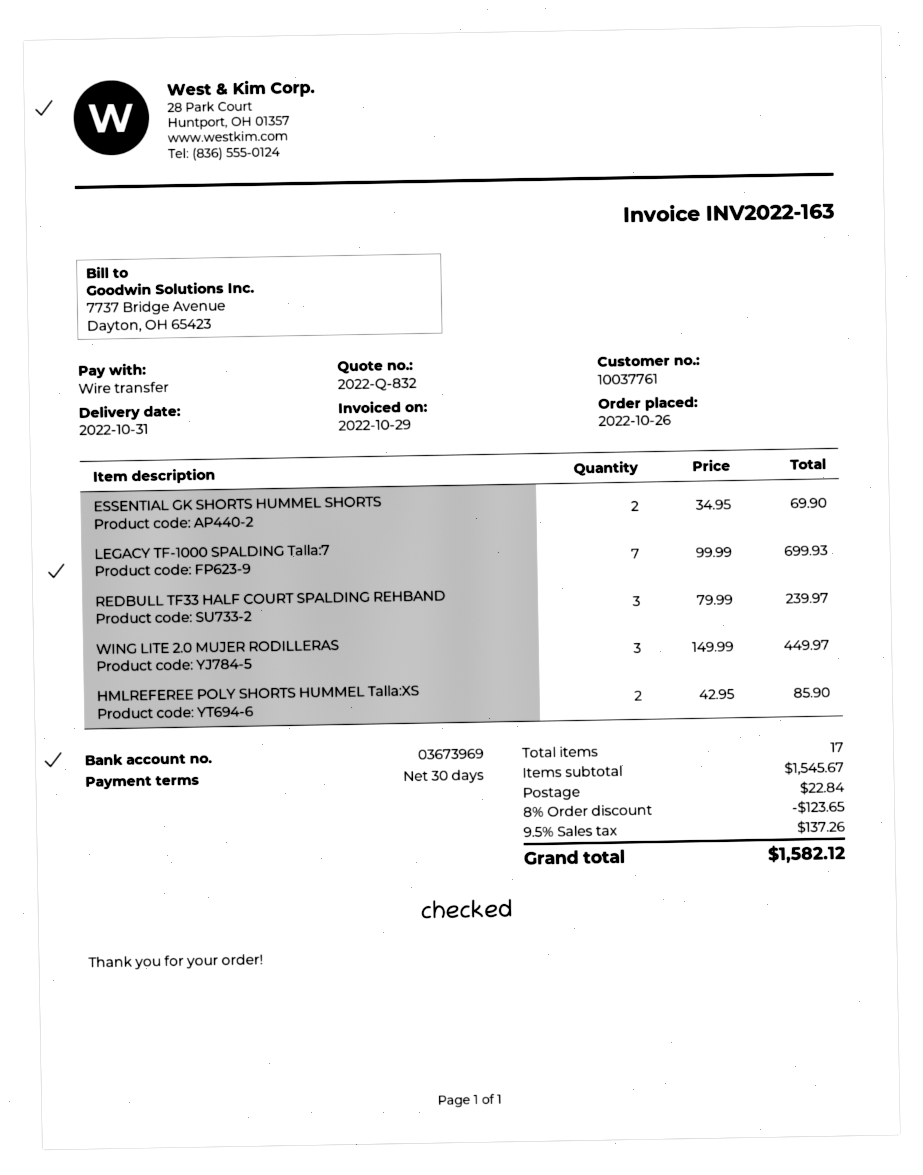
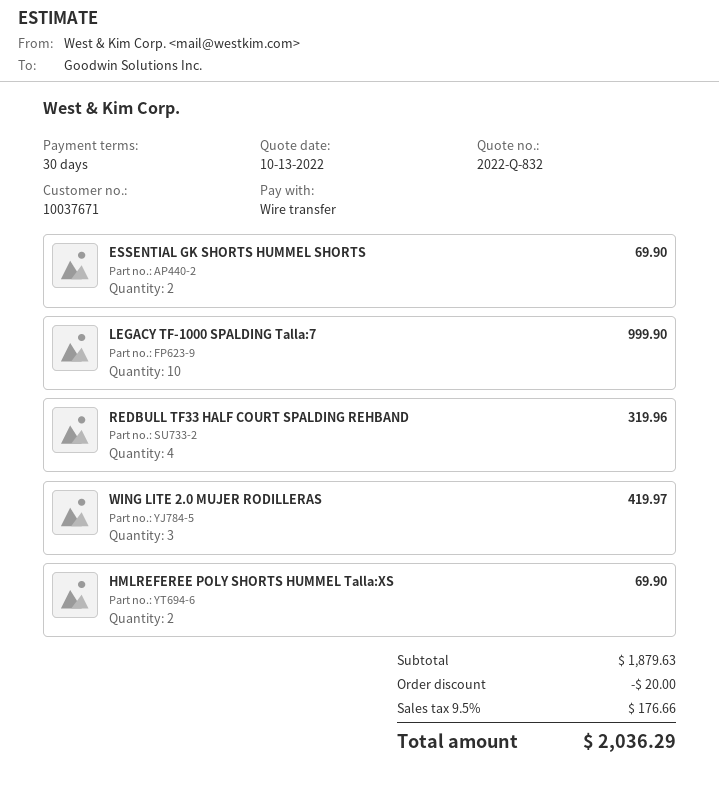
customer number: 10037761 -> 10037671
LEGACY TF-1000 SPALDING Talla:7: 7 for 699.93 -> 10 for 999.90
REDBULL TF33 HALF COURT SPALDING REHBAND: 3 for 239.97 -> 4 for 319.96
WING LITE 2.0 MUJER RODILLERAS: 3 for 449.97 -> 3 for 419.97
HMLREFEREE POLY SHORTS HUMMEL Talla:XS: 2 for 85.90 -> 2 for 69.90
subtotal: 1545.67 -> 1879.63
discount: 123.65 -> 20.00
shipping: 22.84 -> none
tax: 9.5% = 137.26 -> 9.5% = 176.66
total: 1582.12 -> 2036.29

